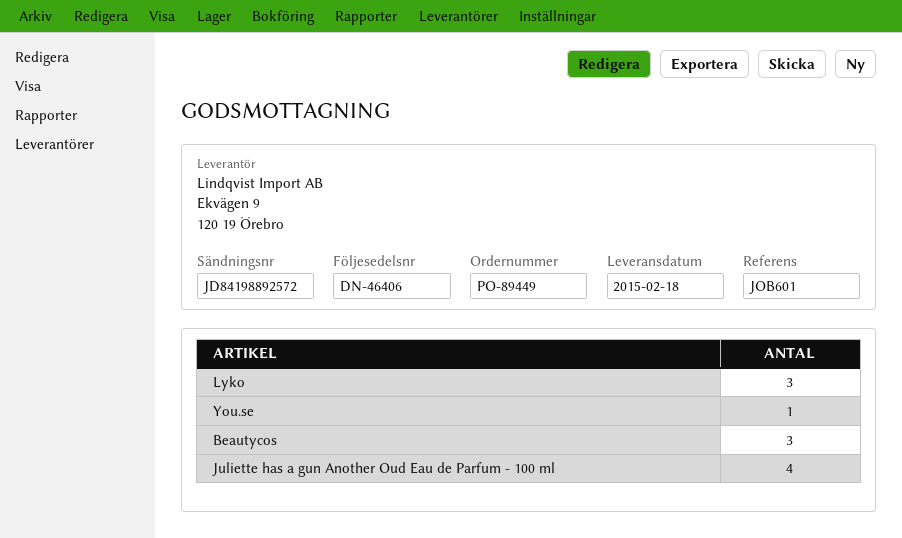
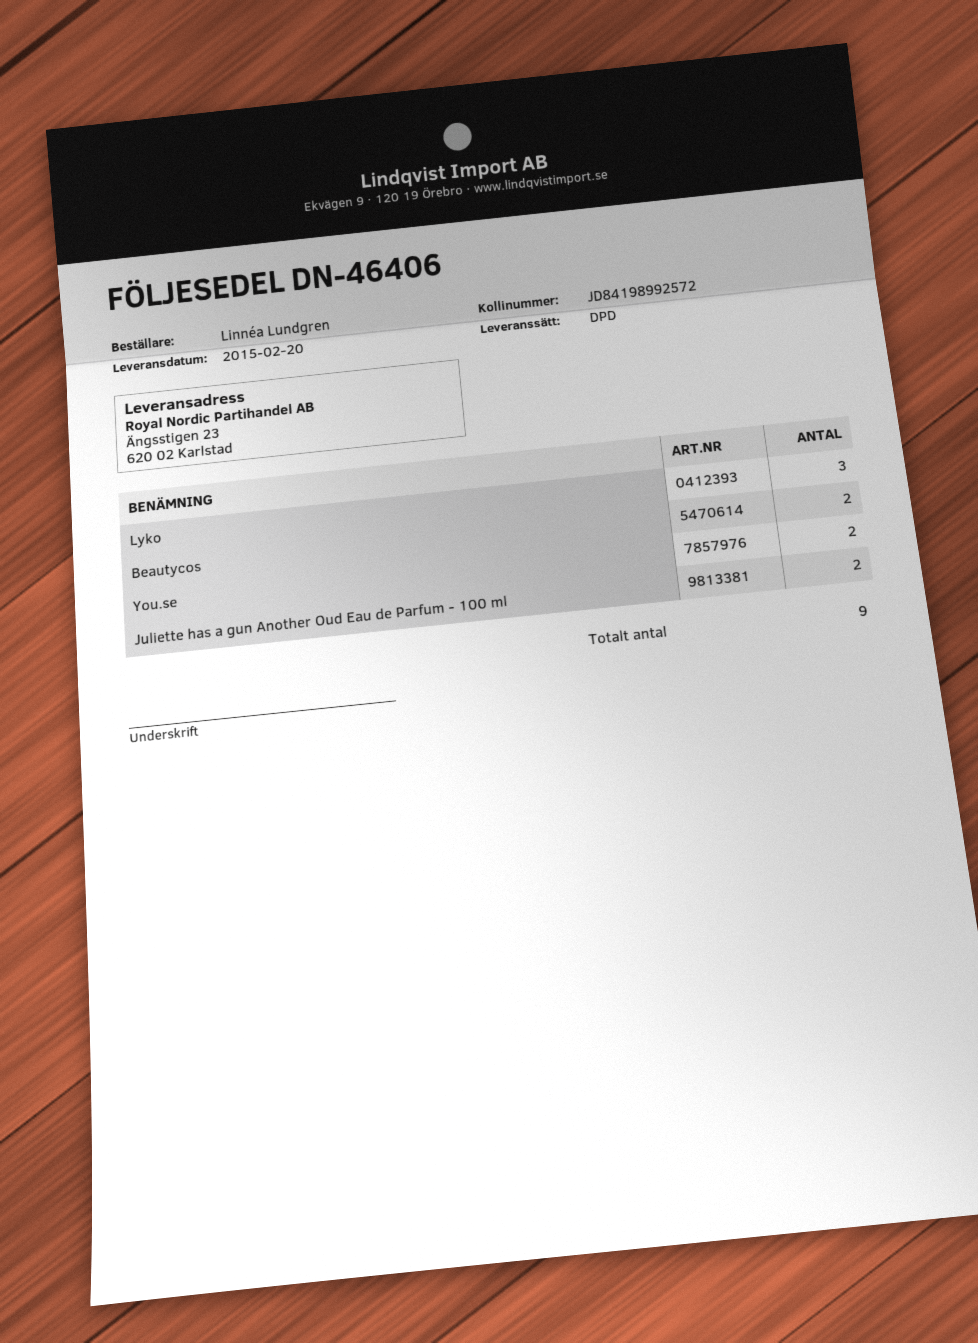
delivery date: 2015-02-18 -> 2015-02-20
tracking number: JD84198892572 -> JD84198992572
You.se: 1 -> 2
Beautycos: 3 -> 2
Juliette has a gun Another Oud Eau de Parfum - 100 ml: 4 -> 2

